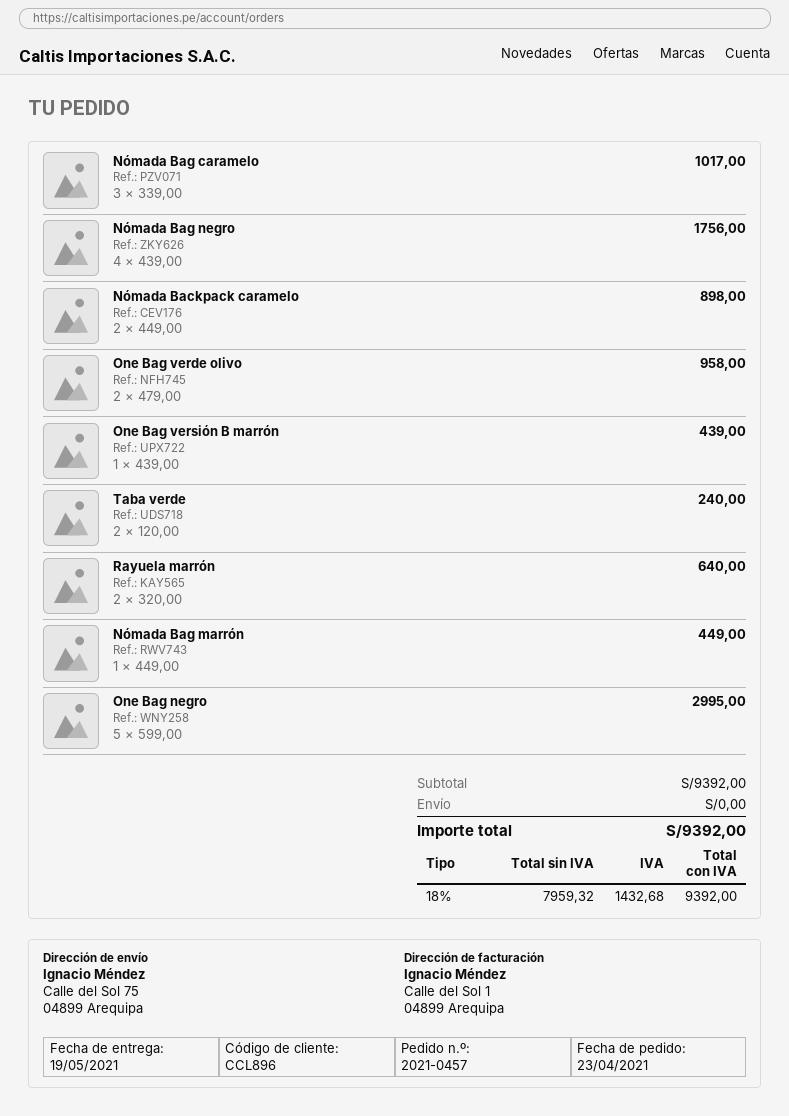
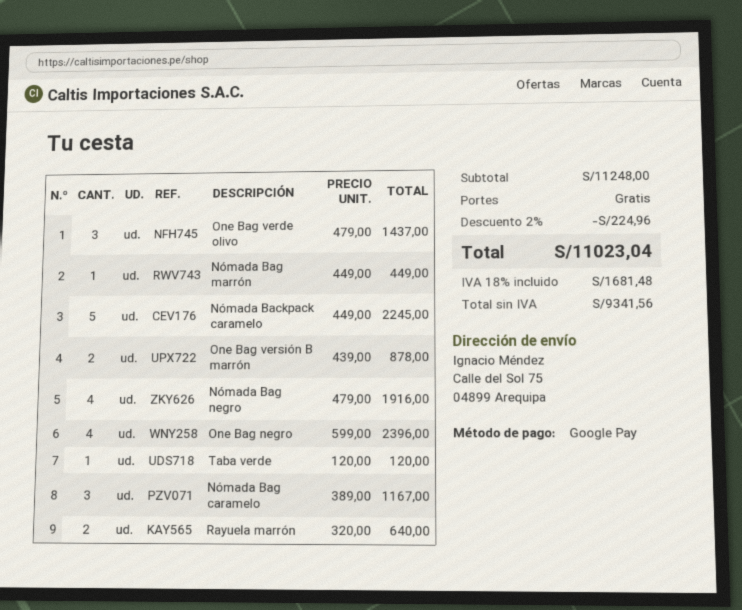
Nómada Bag caramelo: 3 x 339.00 = 1017.00 -> 3 x 389.00 = 1167.00
Nómada Bag negro: 4 x 439.00 = 1756.00 -> 4 x 479.00 = 1916.00
Nómada Backpack caramelo: 2 x 449.00 = 898.00 -> 5 x 449.00 = 2245.00
One Bag verde olivo: 2 x 479.00 = 958.00 -> 3 x 479.00 = 1437.00
One Bag versión B marrón: 1 x 439.00 = 439.00 -> 2 x 439.00 = 878.00
Taba verde: 2 x 120.00 = 240.00 -> 1 x 120.00 = 120.00
One Bag negro: 5 x 599.00 = 2995.00 -> 4 x 599.00 = 2396.00
subtotal: 9392.00 -> 11248.00
discount: none -> 2% = 224.96
net: 7959.32 -> 9341.56
tax: 18% = 1432.68 -> 18% = 1681.48
total: 9392.00 -> 11023.04

